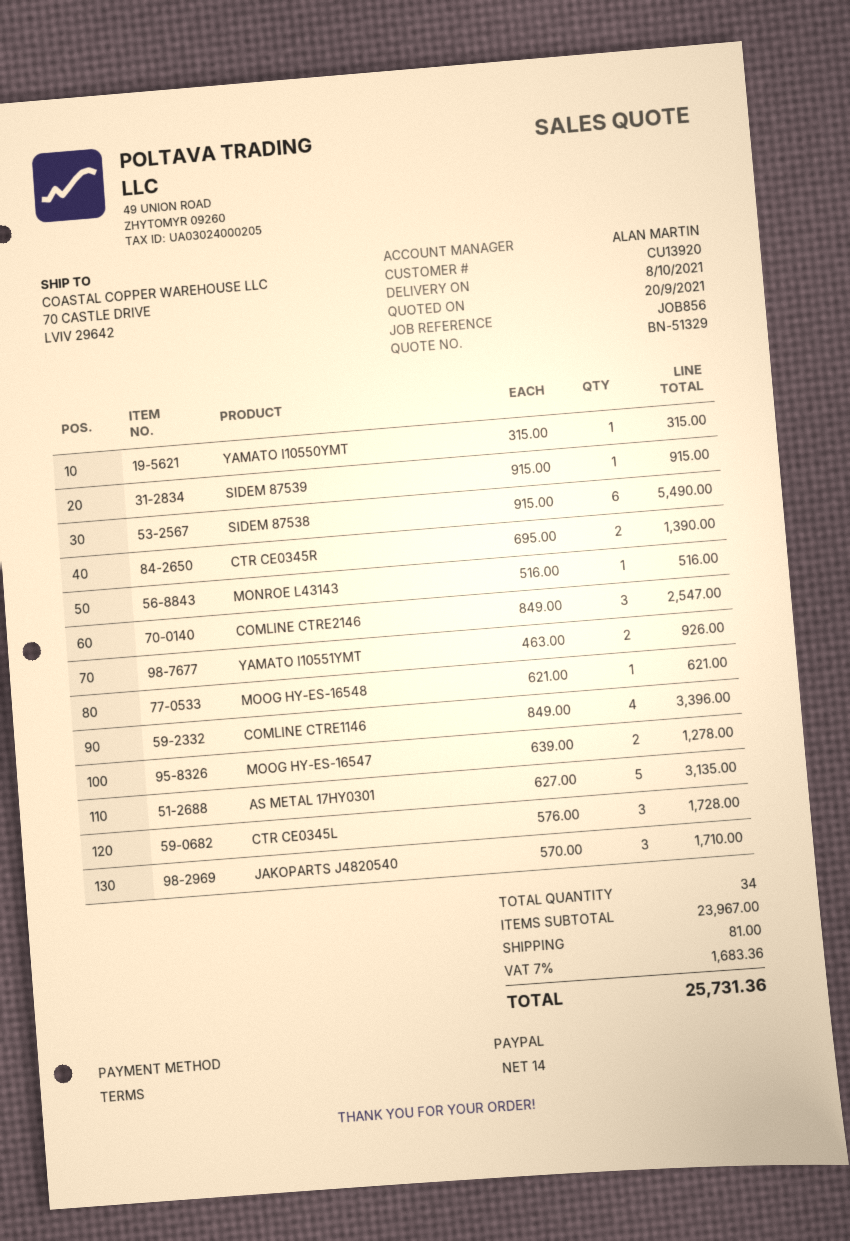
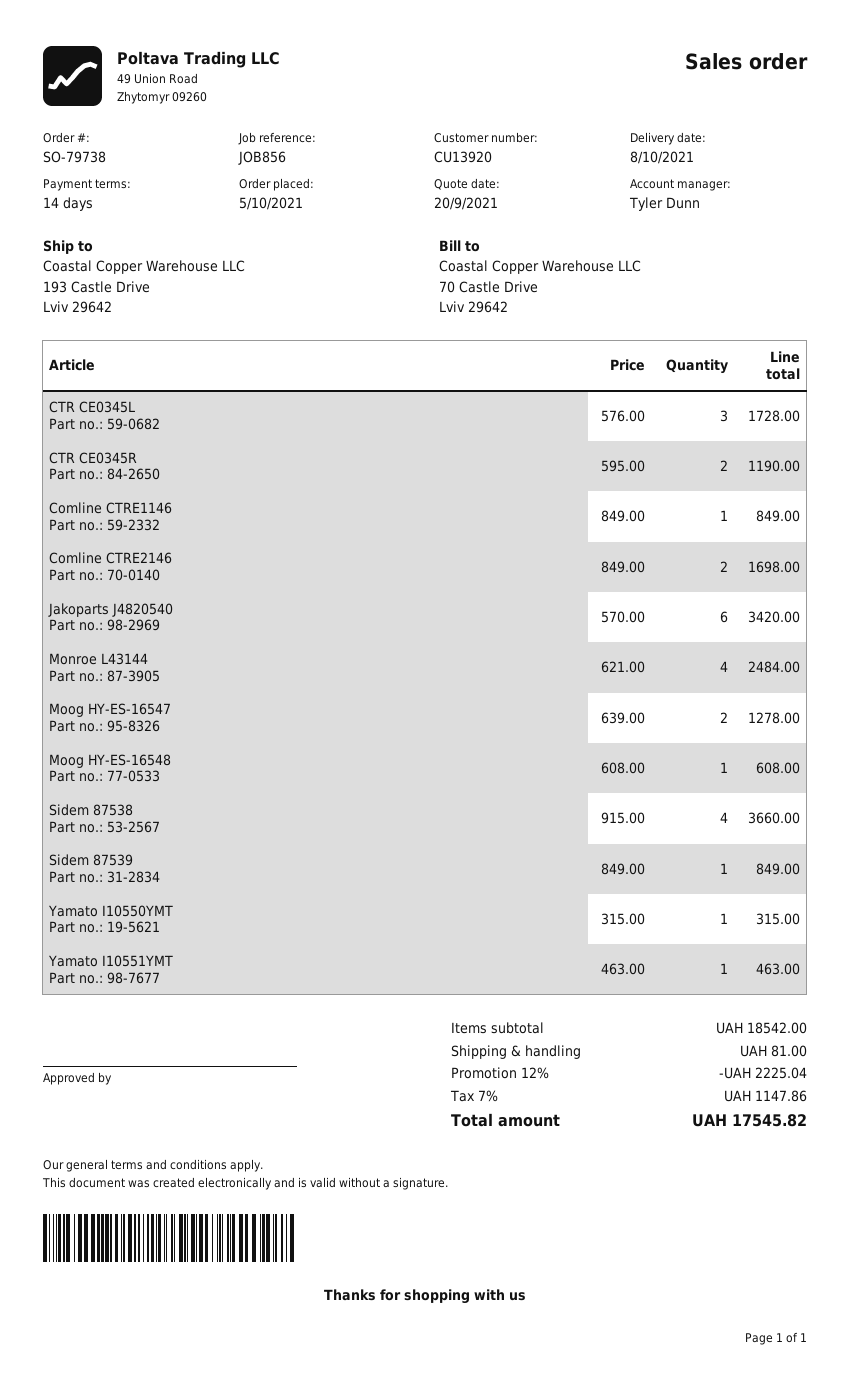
sales rep: ALAN MARTIN -> Tyler Dunn
ship to: 70 CASTLE DRIVE, LVIV 29642 -> 193 Castle Drive, Lviv 29642
SIDEM 87539: 1 x 915.00 = 915.00 -> 1 x 849.00 = 849.00
SIDEM 87538: 6 x 915.00 = 5490.00 -> 4 x 915.00 = 3660.00
CTR CE0345R: 2 x 695.00 = 1390.00 -> 2 x 595.00 = 1190.00
MONROE L43143: 1 x 516.00 = 516.00 -> none
COMLINE CTRE2146: 3 x 849.00 = 2547.00 -> 2 x 849.00 = 1698.00
YAMATO I10551YMT: 2 x 463.00 = 926.00 -> 1 x 463.00 = 463.00
MOOG HY-ES-16548: 1 x 621.00 = 621.00 -> 1 x 608.00 = 608.00
COMLINE CTRE1146: 4 x 849.00 = 3396.00 -> 1 x 849.00 = 849.00
AS METAL 17HY0301: 5 x 627.00 = 3135.00 -> none
JAKOPARTS J4820540: 3 x 570.00 = 1710.00 -> 6 x 570.00 = 3420.00
Monroe L43144: none -> 4 x 621.00 = 2484.00
subtotal: 23967.00 -> 18542.00
discount: none -> 12% = 2225.04
tax: 7% = 1683.36 -> 7% = 1147.86
total: 25731.36 -> 17545.82

